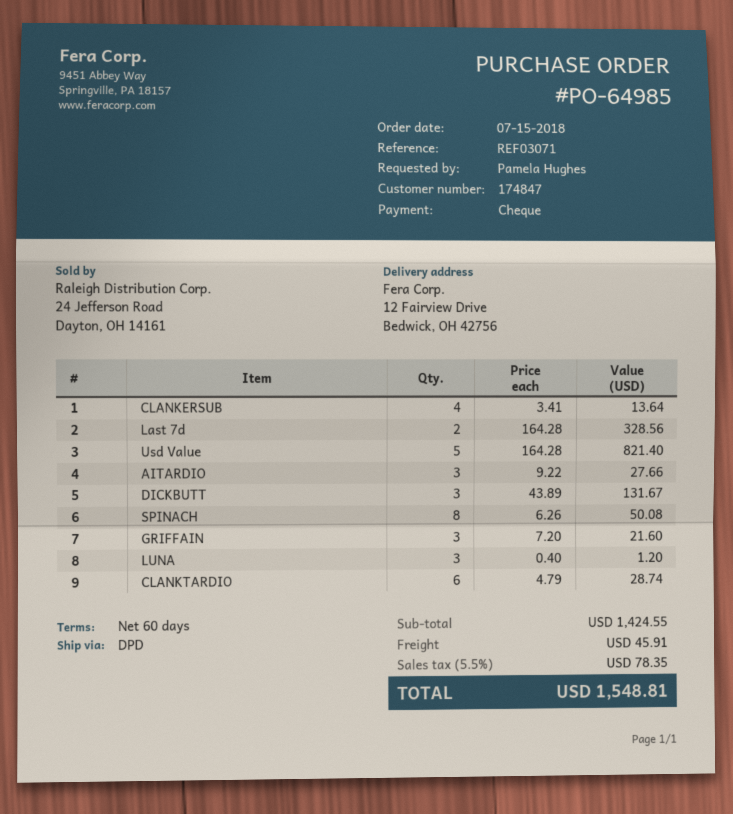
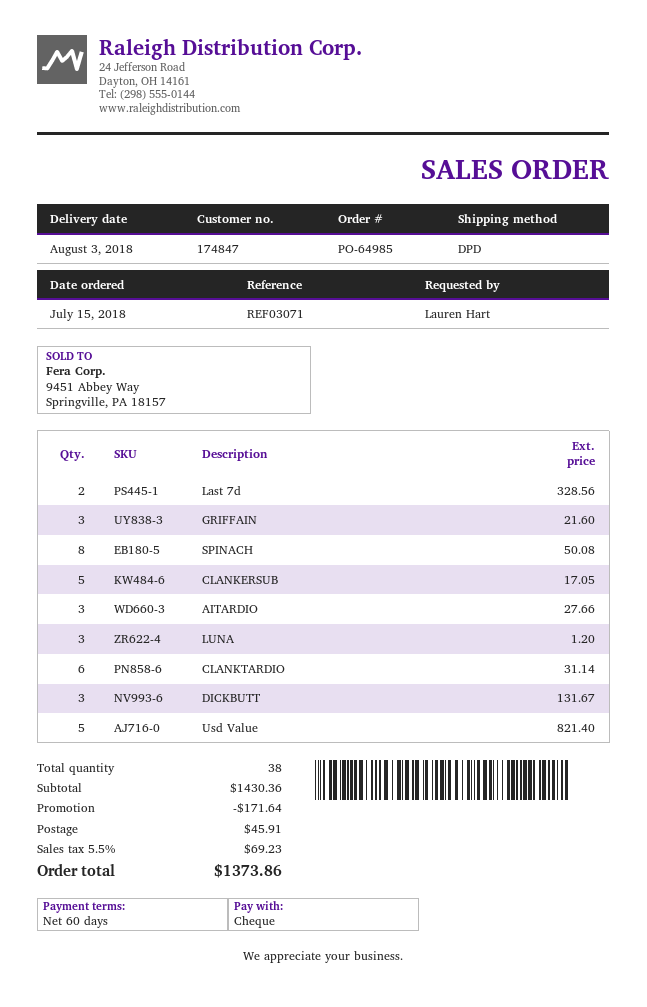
ordered by: Pamela Hughes -> Lauren Hart
CLANKERSUB: 4 for 13.64 -> 5 for 17.05
CLANKTARDIO: 6 for 28.74 -> 6 for 31.14
subtotal: 1424.55 -> 1430.36
discount: none -> 171.64
tax: 5.5% = 78.35 -> 5.5% = 69.23
total: 1548.81 -> 1373.86

